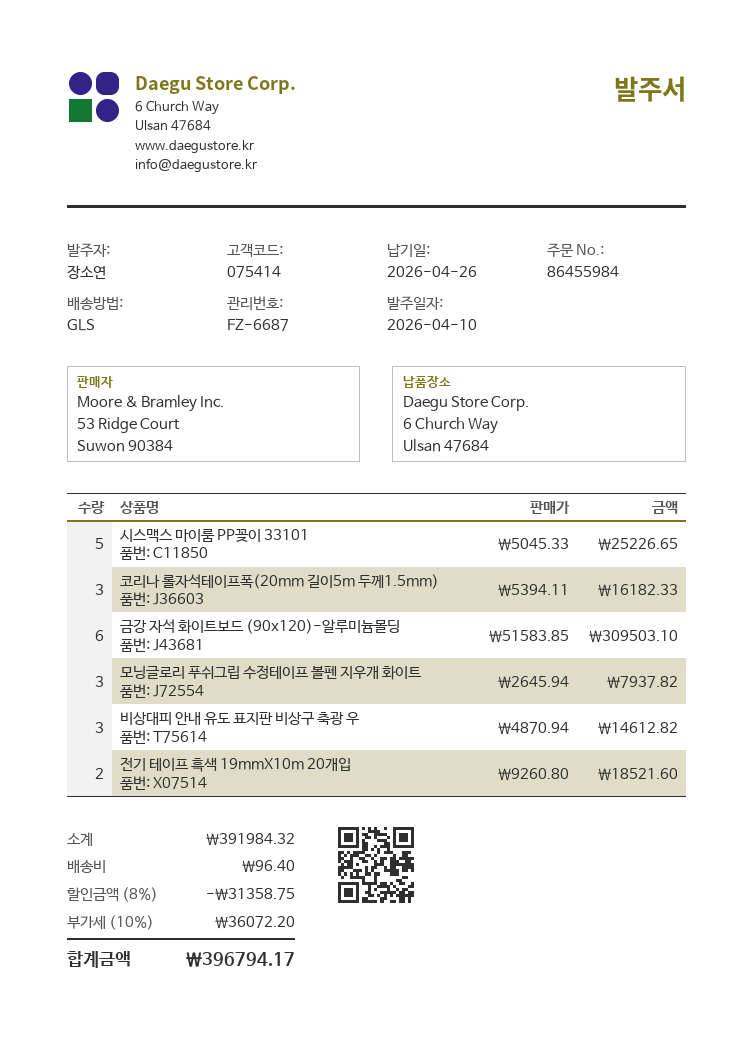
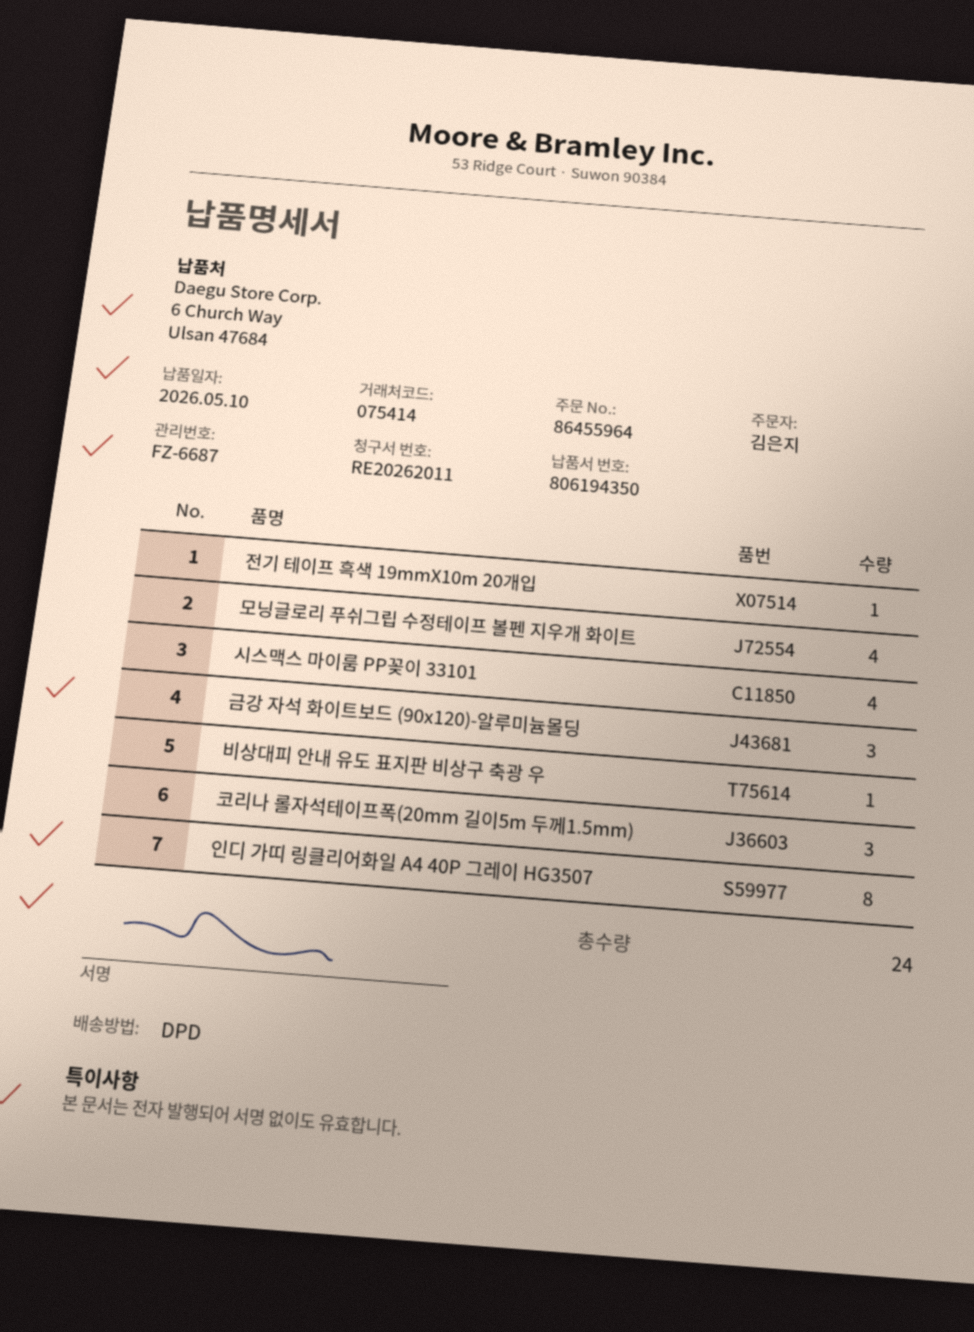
order number: 86455984 -> 86455964
delivery date: 2026-04-26 -> 2026-05-10
ordered by: 장소연 -> 김은지
shipping method: GLS -> DPD
시스맥스 마이룸 PP꽂이 33101: 5 -> 4
금강 자석 화이트보드 (90x120)-알루미늄몰딩: 6 -> 3
모닝글로리 푸쉬그립 수정테이프 볼펜 지우개 화이트: 3 -> 4
비상대피 안내 유도 표지판 비상구 축광 우: 3 -> 1
전기 테이프 흑색 19mmX10m 20개입: 2 -> 1
인디 가띠 링클리어화일 A4 40P 그레이 HG3507: none -> 8

